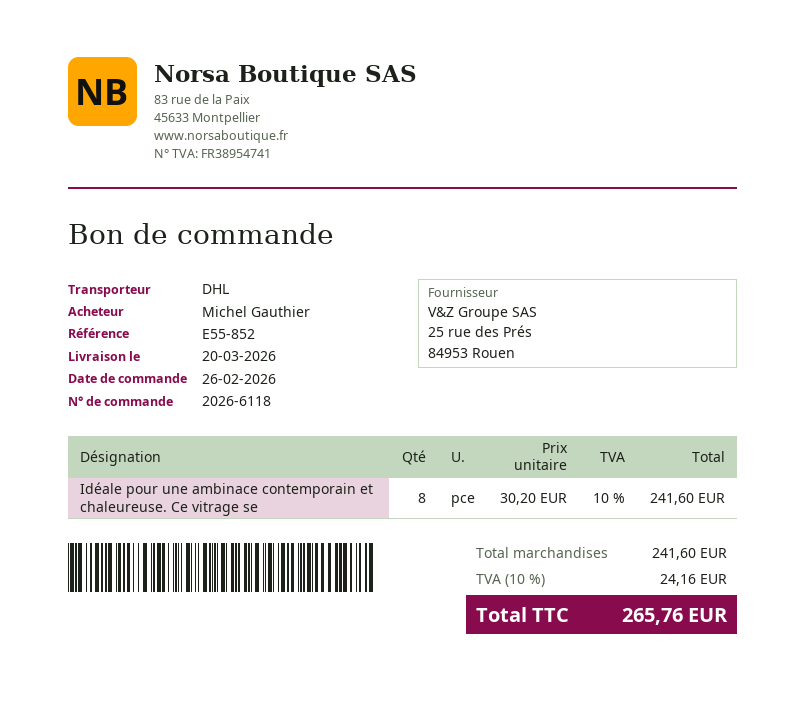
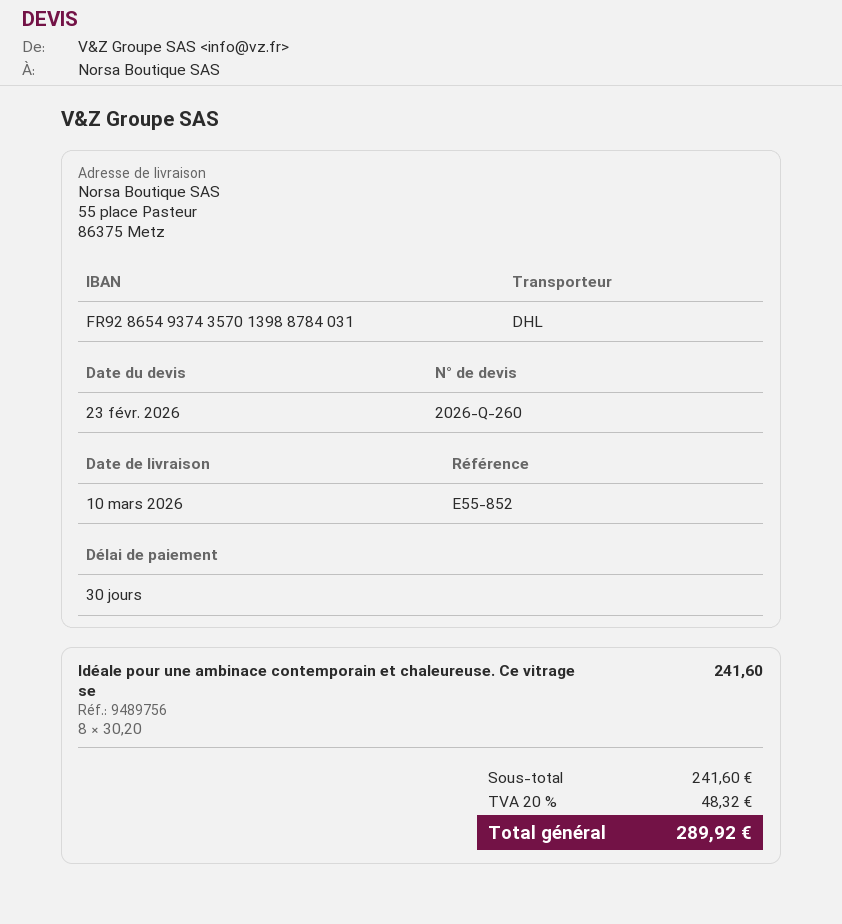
delivery date: 2026-03-20 -> 2026-03-10
tax: 10% = 24.16 -> 20% = 48.32
total: 265.76 -> 289.92

